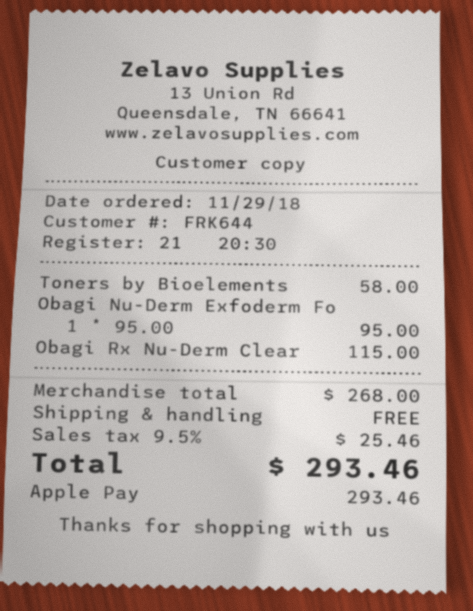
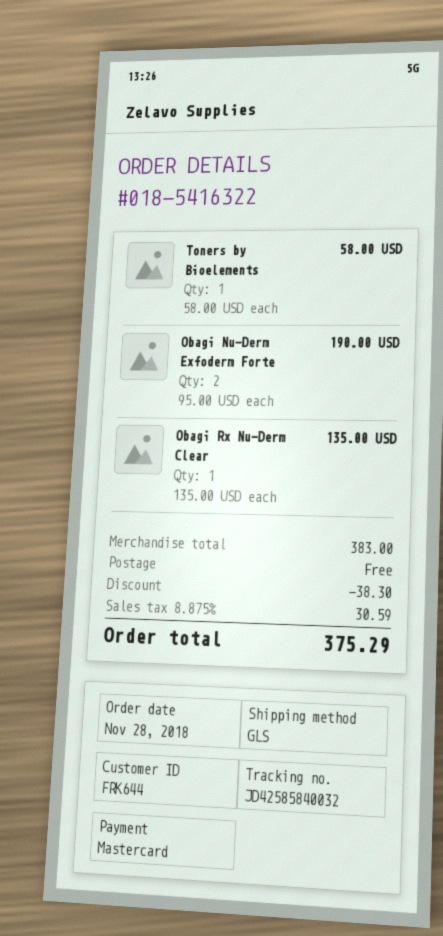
order date: 2018-11-29 -> 2018-11-28
payment method: Apple Pay -> Mastercard
Obagi Nu-Derm Exfoderm Fo: 1 x 95.00 = 95.00 -> 2 x 95.00 = 190.00
Obagi Rx Nu-Derm Clear: 1 x 115.00 = 115.00 -> 1 x 135.00 = 135.00
subtotal: 268.00 -> 383.00
discount: none -> 38.30
tax: 9.5% = 25.46 -> 8.875% = 30.59
total: 293.46 -> 375.29

